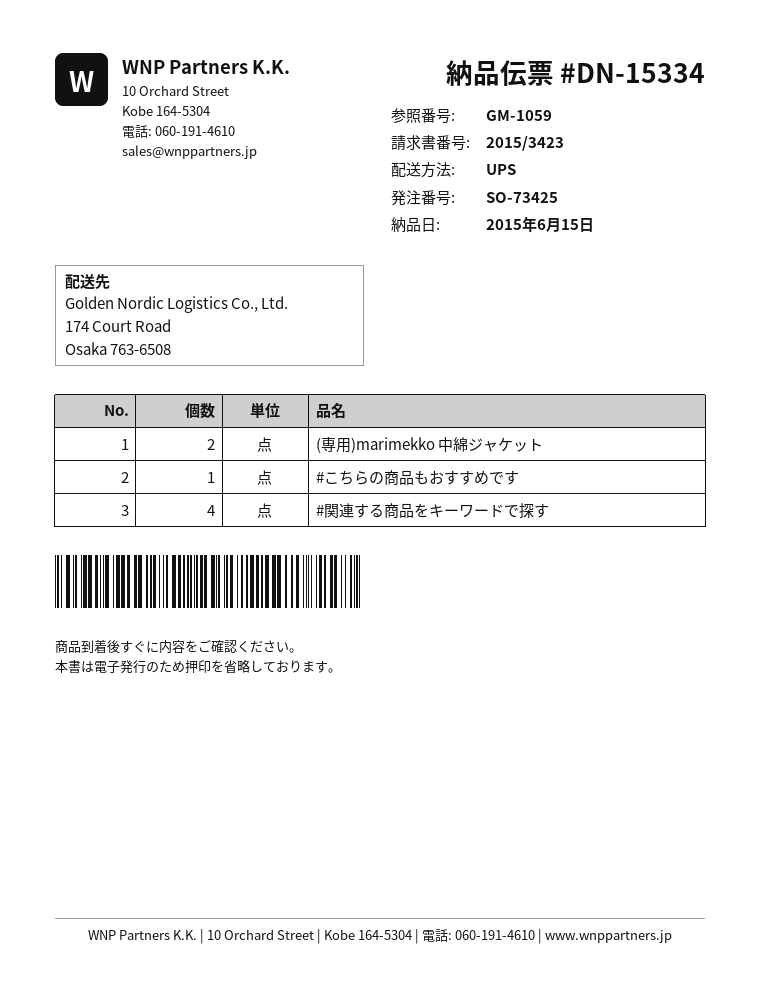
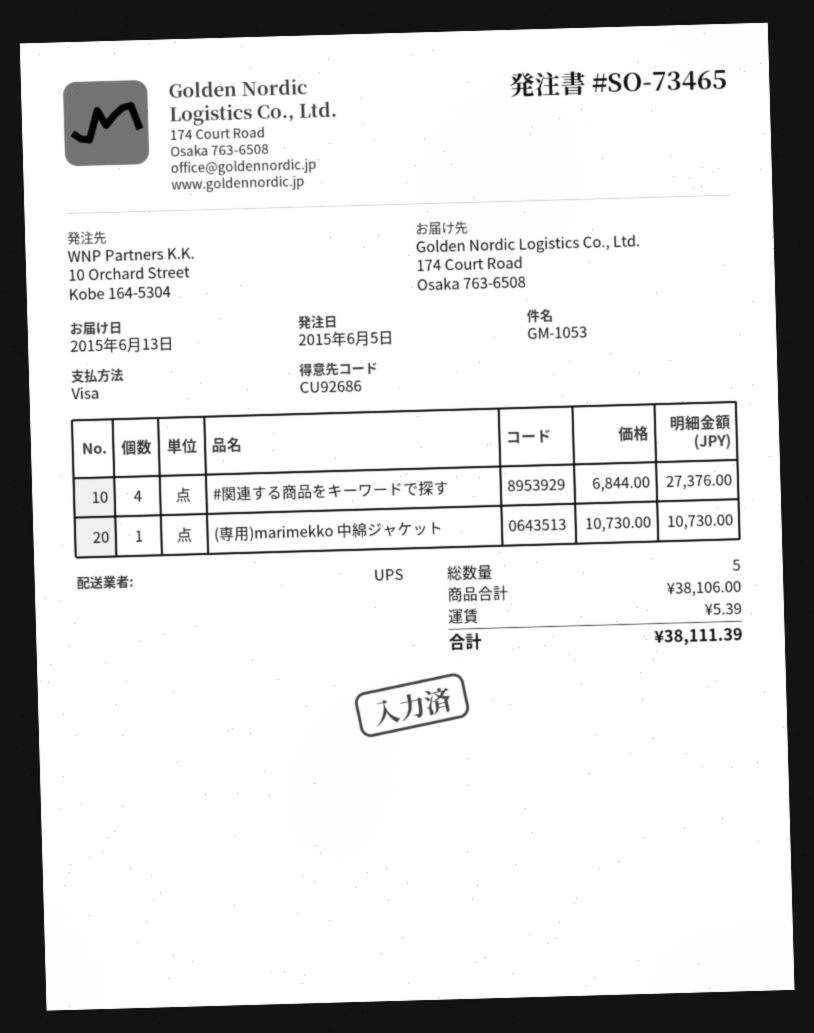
order number: SO-73425 -> SO-73465
delivery date: 2015-06-15 -> 2015-06-13
reference: GM-1059 -> GM-1053
(専用)marimekko 中綿ジャケット: 2 -> 1
#こちらの商品もおすすめです: 1 -> none

